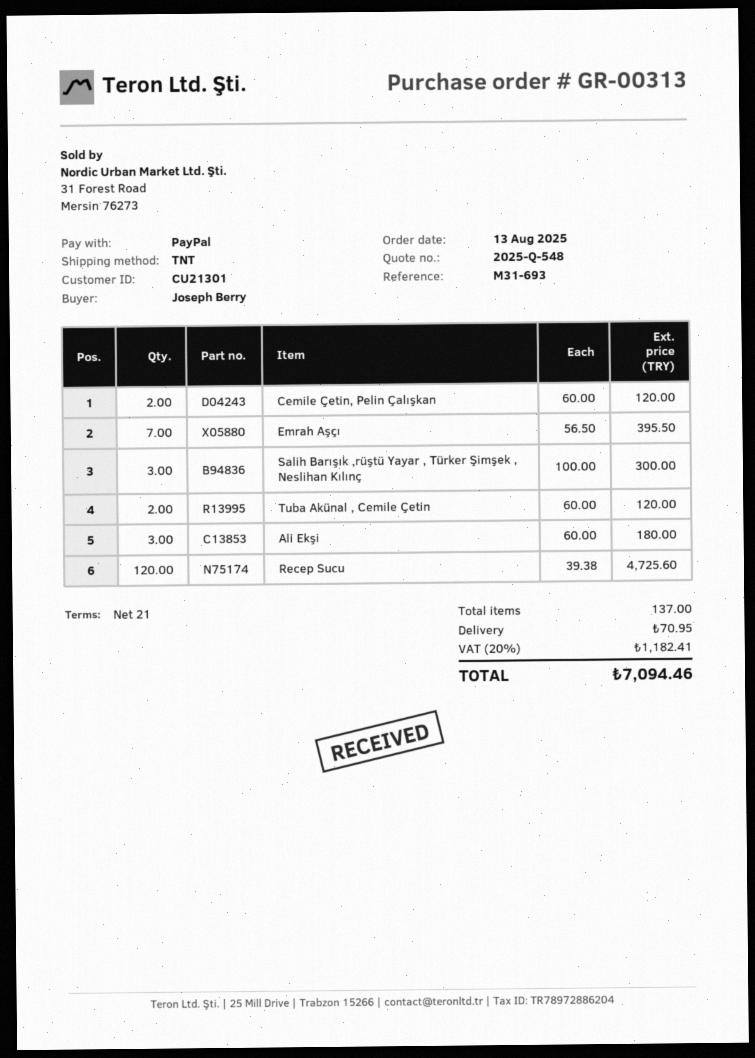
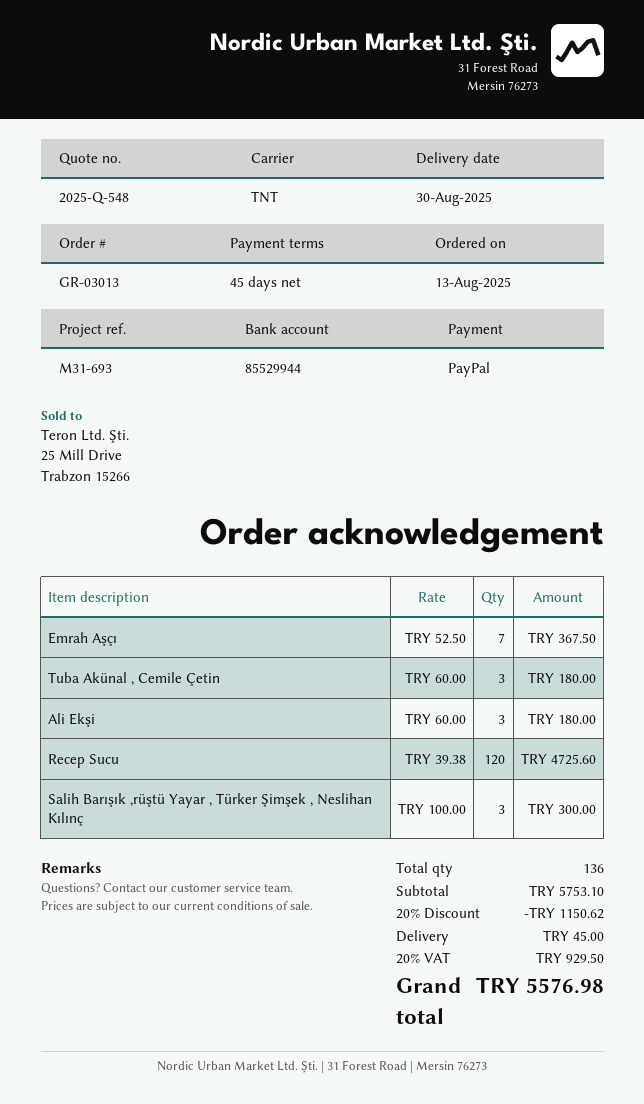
order number: GR-00313 -> GR-03013
payment terms: 21 days -> 45 days
Cemile Çetin, Pelin Çalışkan: 2 x 60.00 = 120.00 -> none
Emrah Aşçı: 7 x 56.50 = 395.50 -> 7 x 52.50 = 367.50
Tuba Akünal , Cemile Çetin: 2 x 60.00 = 120.00 -> 3 x 60.00 = 180.00
total quantity: 137 -> 136
discount: none -> 20% = 1150.62
shipping: 70.95 -> 45.00
tax: 20% = 1182.41 -> 20% = 929.50
total: 7094.46 -> 5576.98

